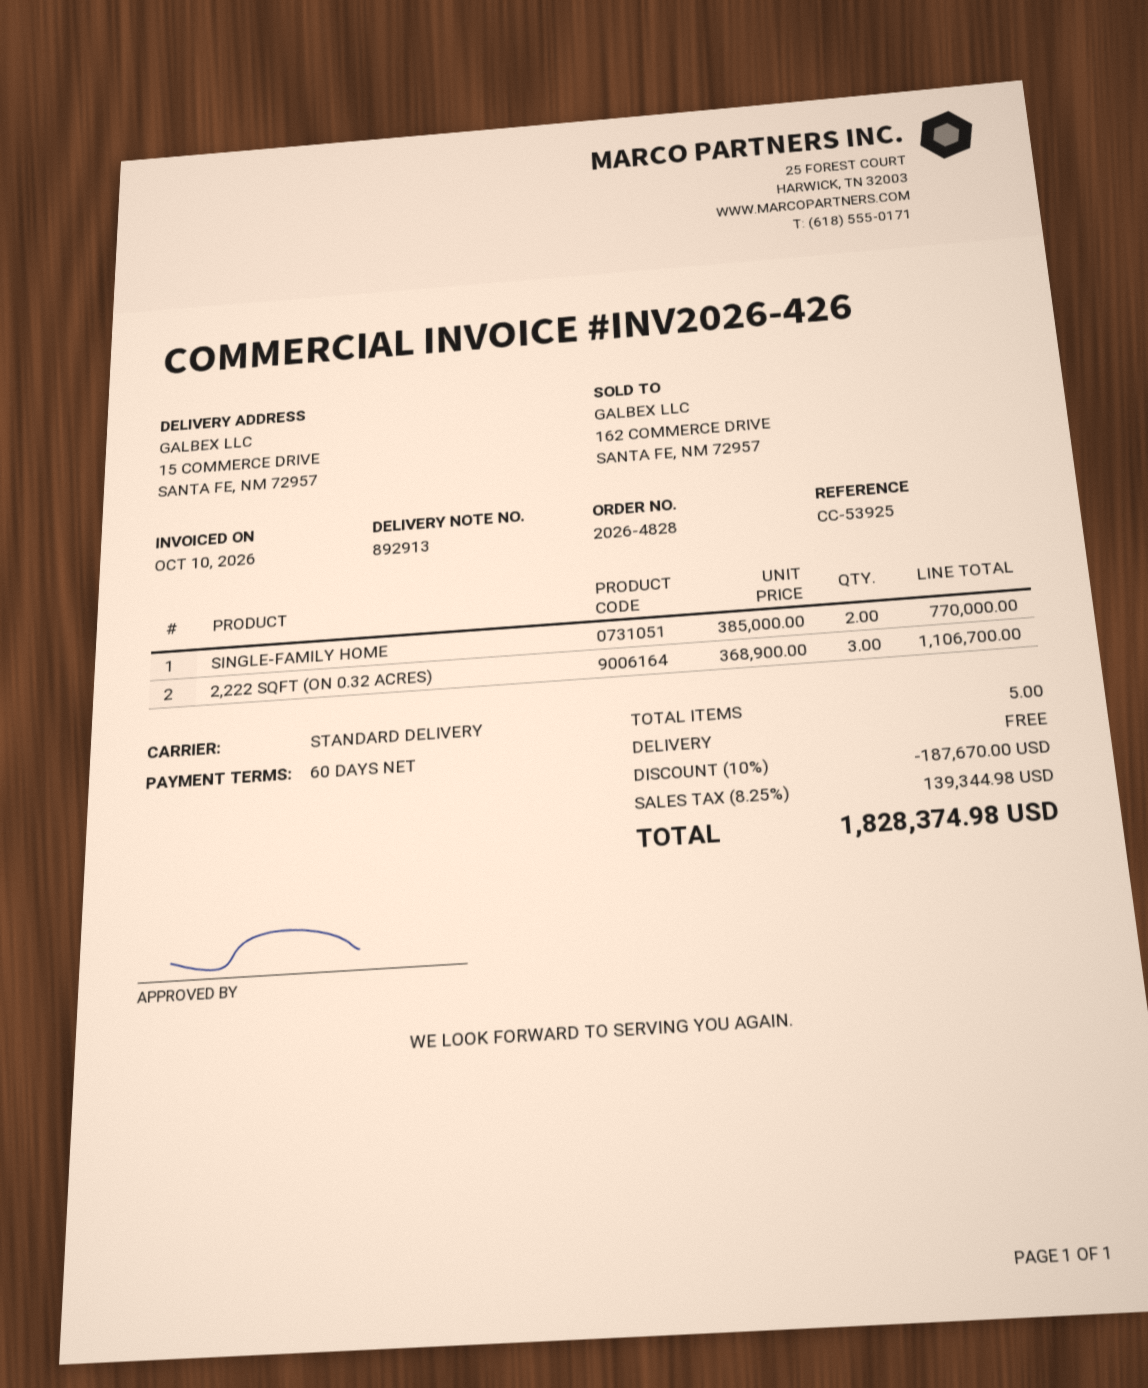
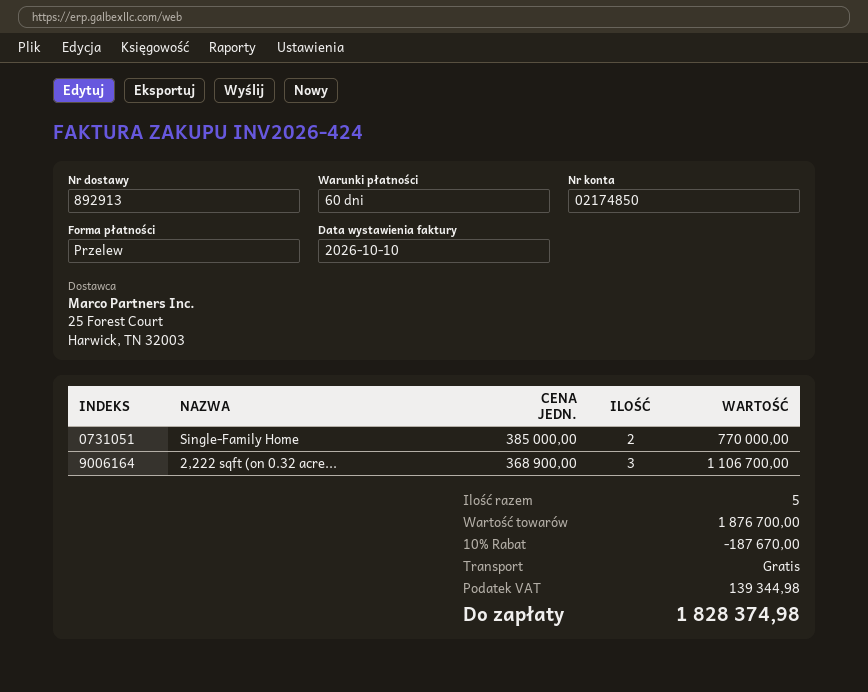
invoice number: INV2026-426 -> INV2026-424

